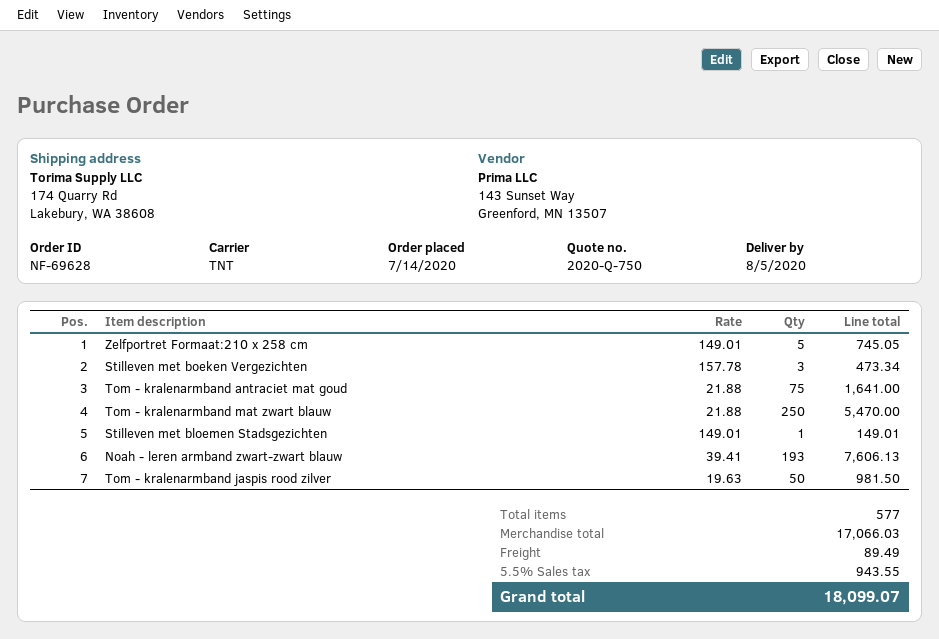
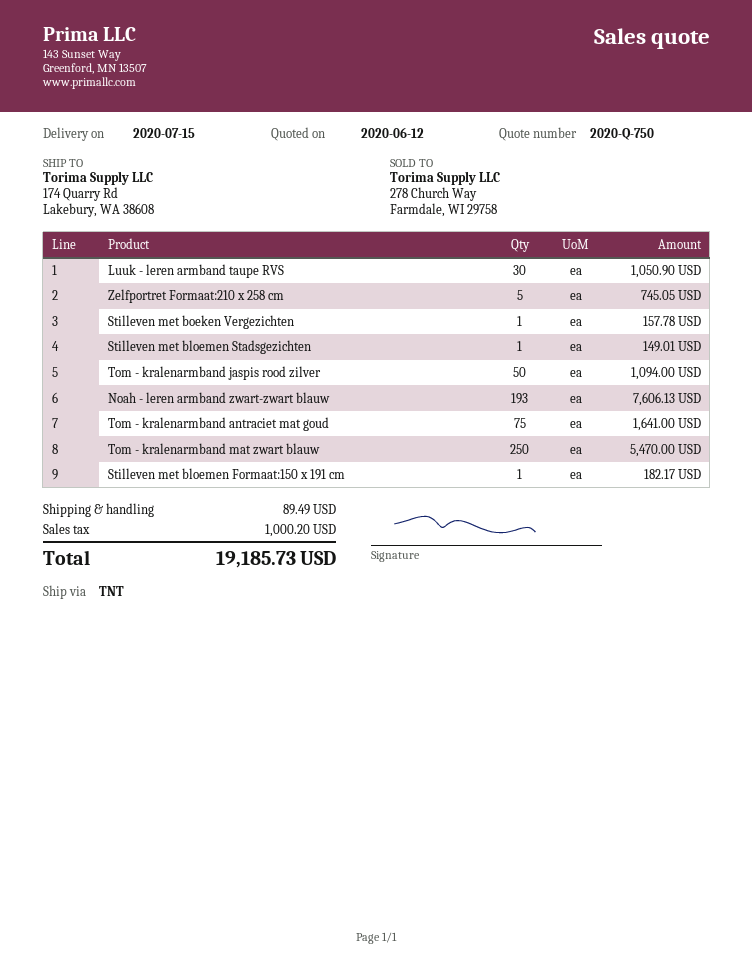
delivery date: 2020-08-05 -> 2020-07-15
Stilleven met boeken Vergezichten: 3 for 473.34 -> 1 for 157.78
Tom - kralenarmband jaspis rood zilver: 50 for 981.50 -> 50 for 1094.00
Luuk - leren armband taupe RVS: none -> 30 for 1050.90
Stilleven met bloemen Formaat:150 x 191 cm: none -> 1 for 182.17
tax: 943.55 -> 1000.20
total: 18099.07 -> 19185.73

